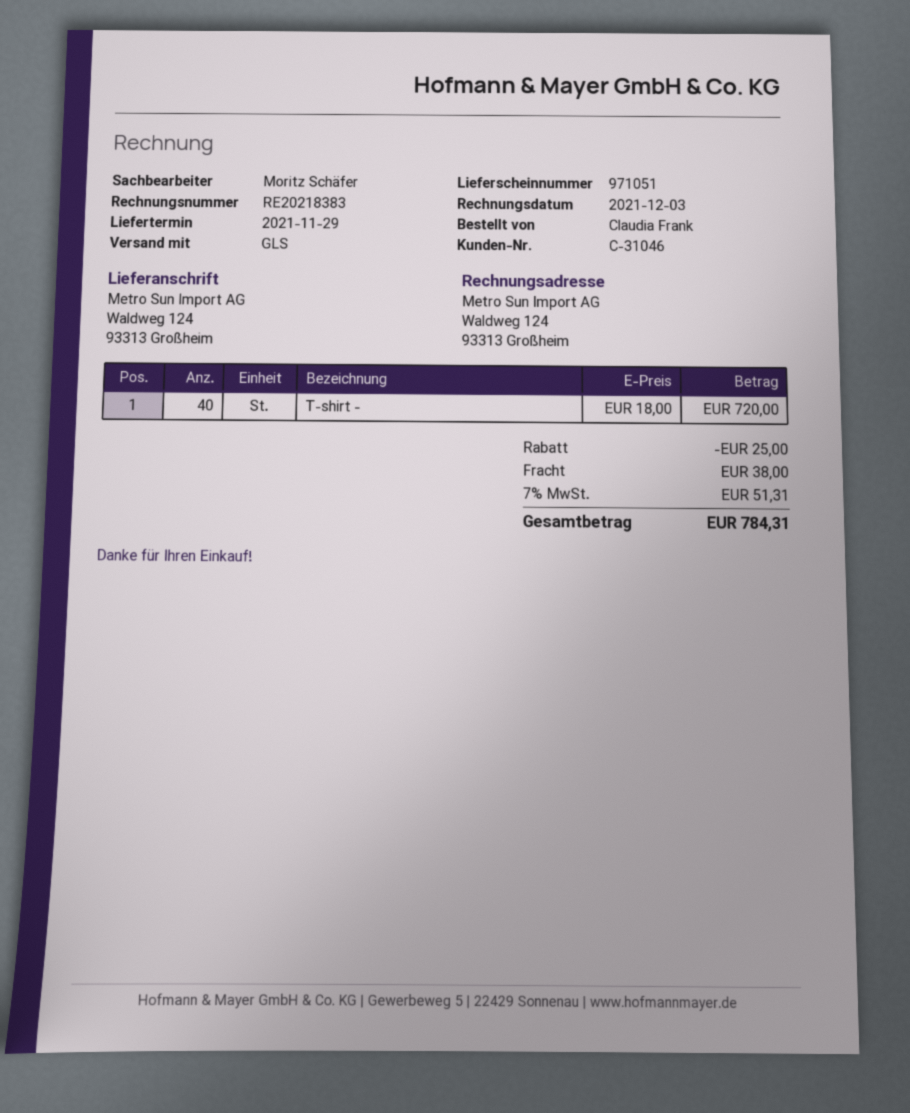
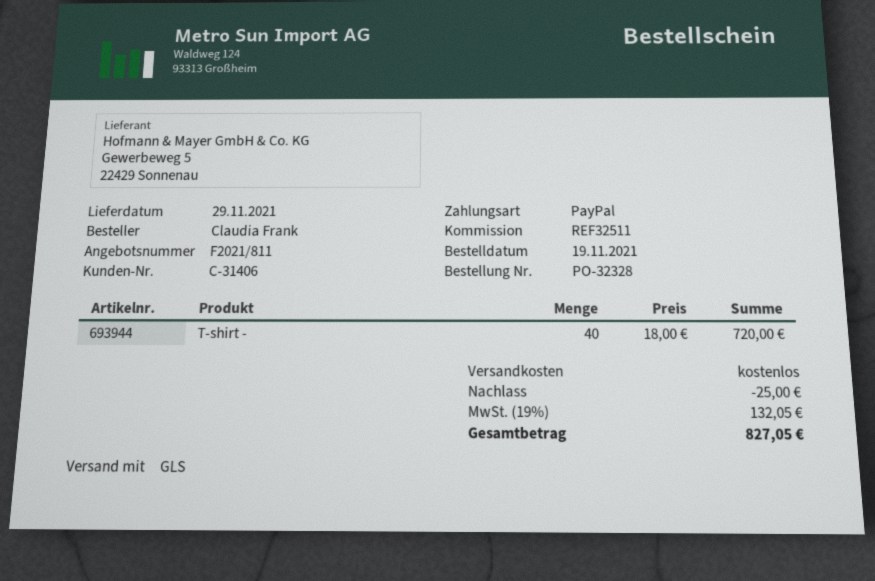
customer number: C-31046 -> C-31406
shipping: 38.00 -> 0.00
tax: 7% = 51.31 -> 19% = 132.05
total: 784.31 -> 827.05

